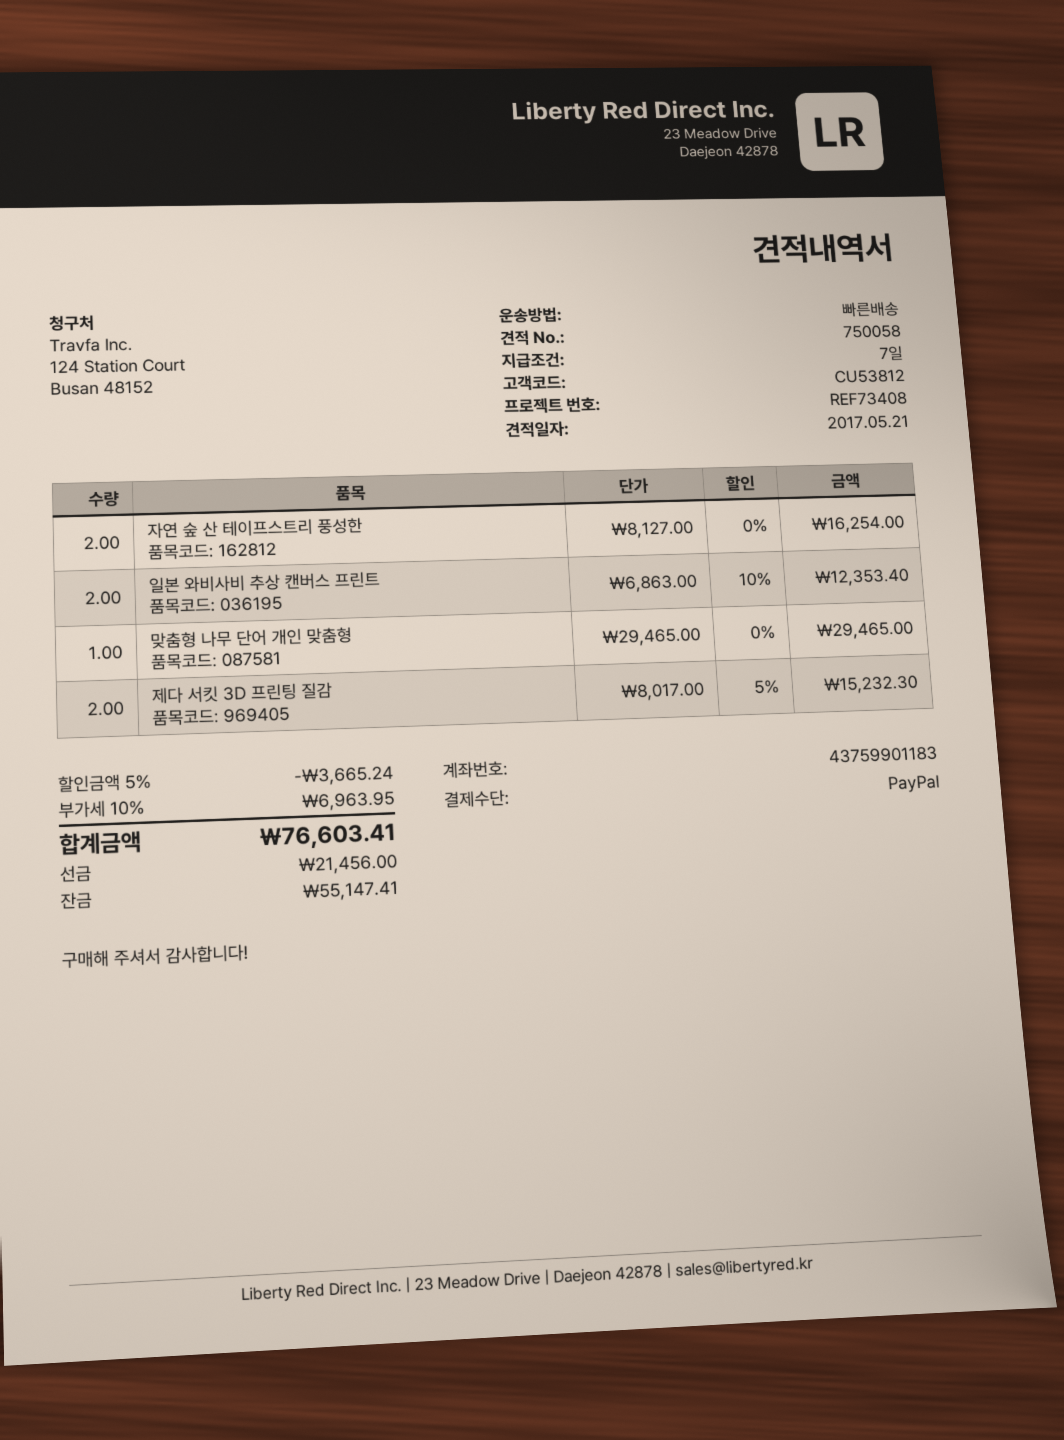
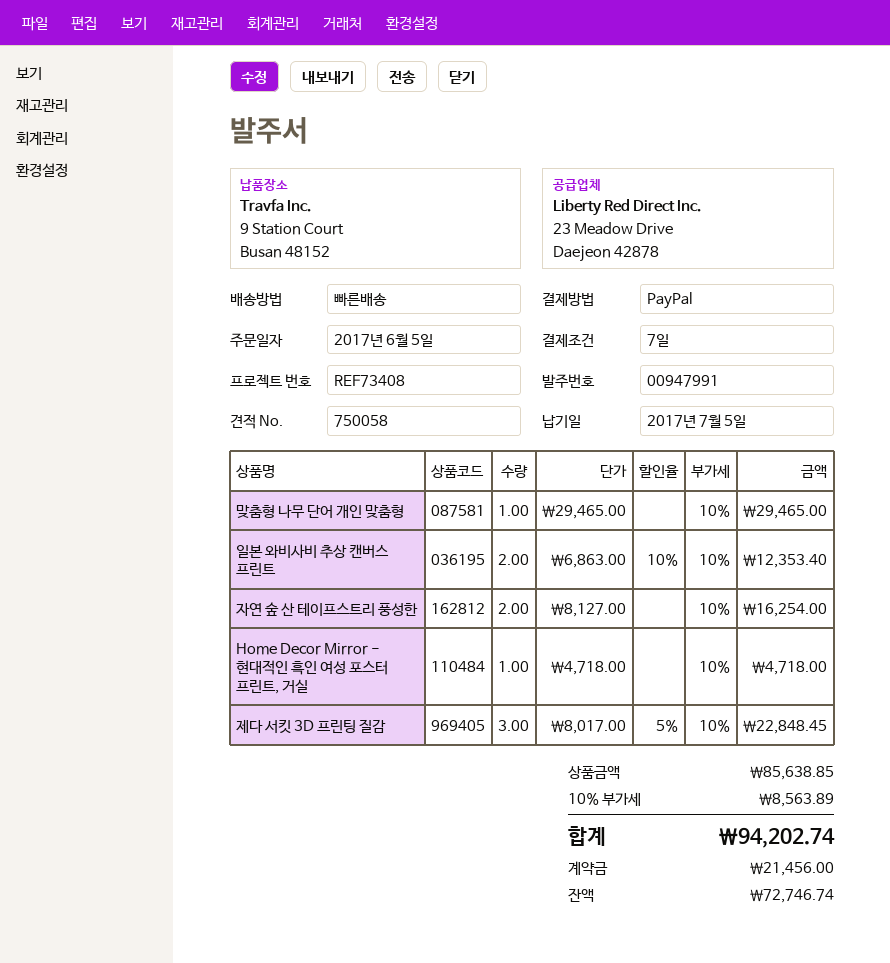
제다 서킷 3D 프린팅 질감: 2 x 8017.00 - 5% = 15232.30 -> 3 x 8017.00 - 5% = 22848.45
Home Decor Mirror - 현대적인 흑인 여성 포스터 프린트, 거실: none -> 1 x 4718.00 = 4718.00
discount: 5% = 3665.24 -> none
tax: 10% = 6963.95 -> 10% = 8563.89
total: 76603.41 -> 94202.74
balance: 55147.41 -> 72746.74

